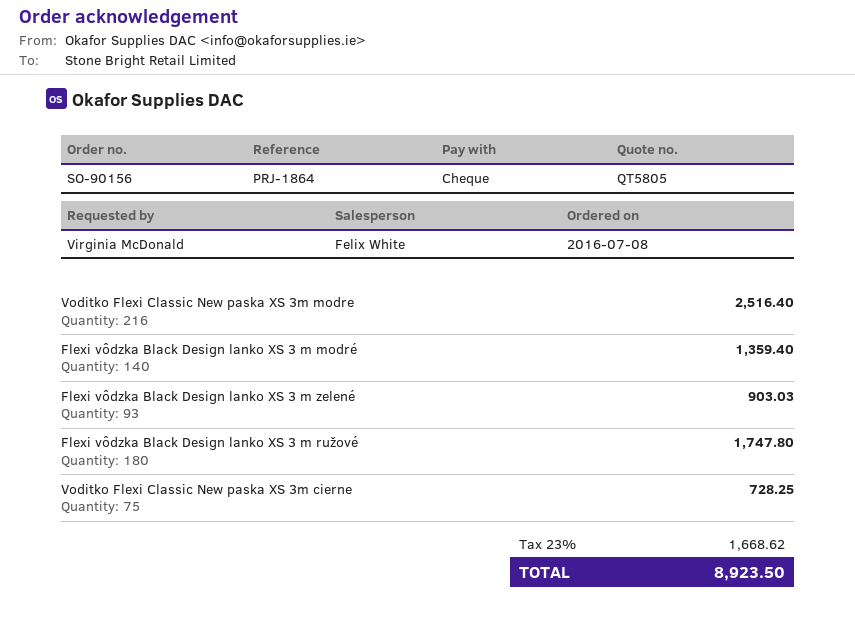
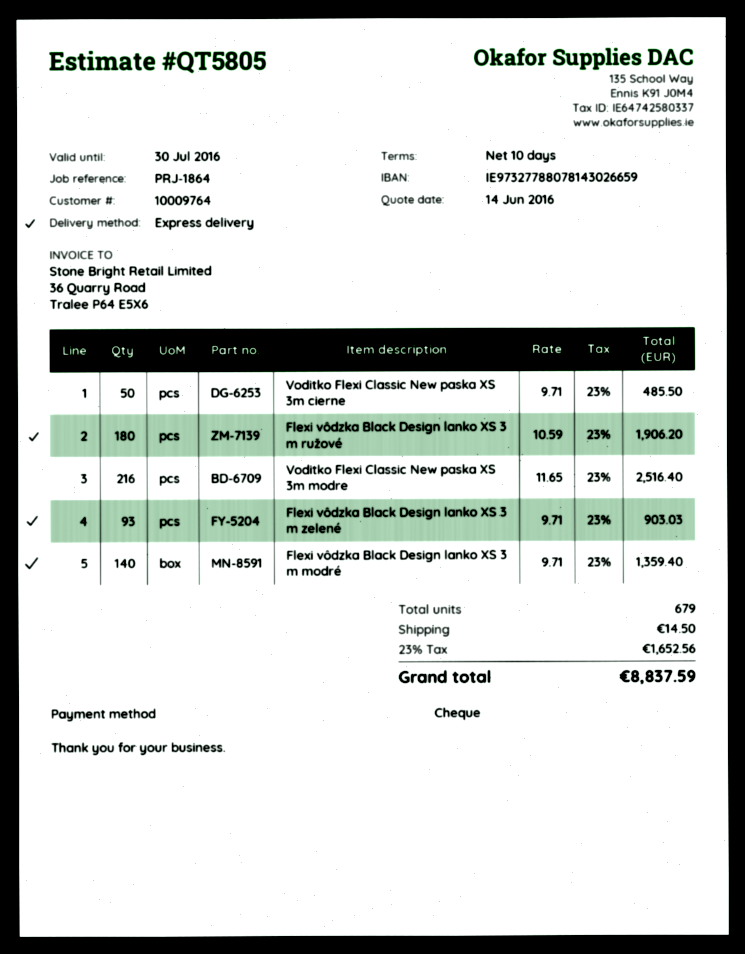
Flexi vôdzka Black Design lanko XS 3 m ružové: 180 for 1747.80 -> 180 for 1906.20
Voditko Flexi Classic New paska XS 3m cierne: 75 for 728.25 -> 50 for 485.50
shipping: none -> 14.50
tax: 23% = 1668.62 -> 23% = 1652.56
total: 8923.50 -> 8837.59

